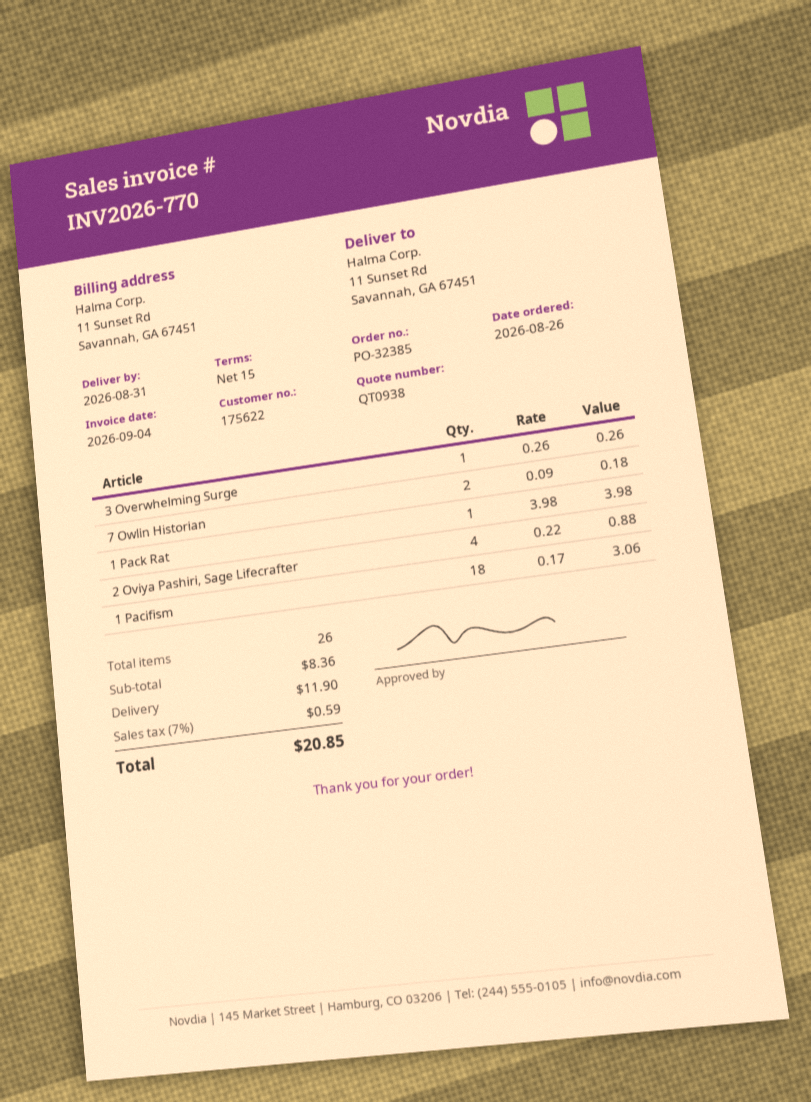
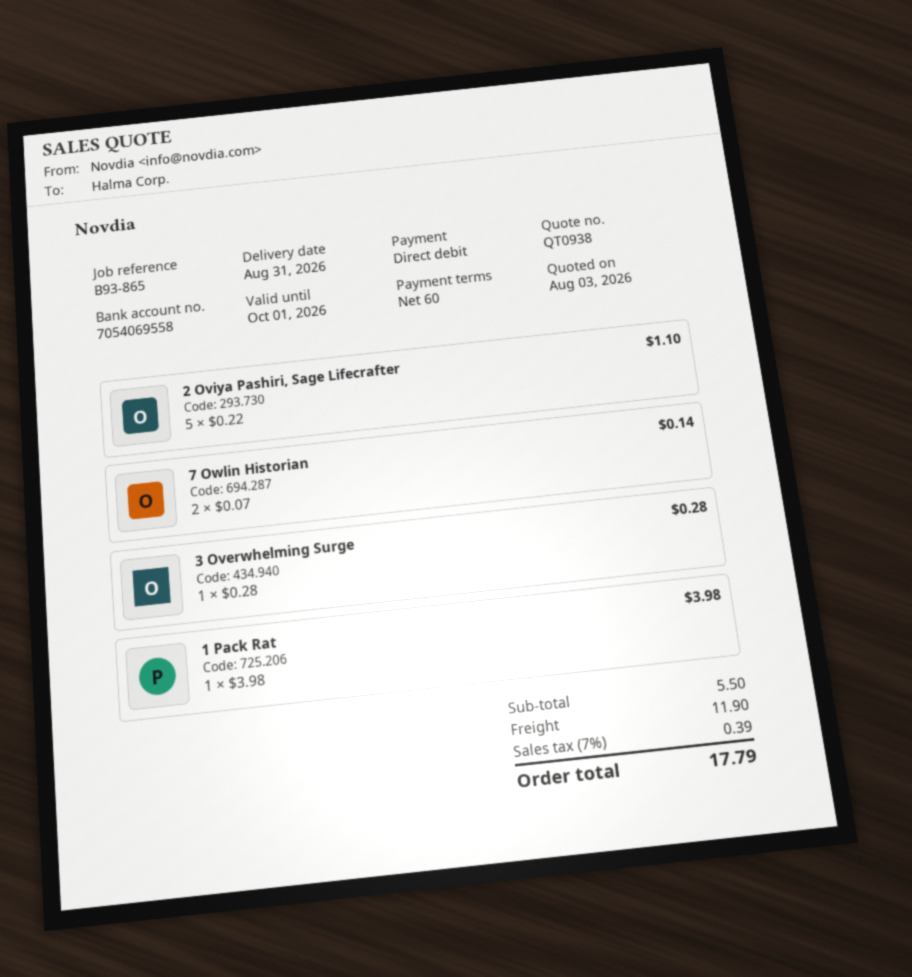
payment terms: 15 days -> 60 days
3 Overwhelming Surge: 1 x 0.26 = 0.26 -> 1 x 0.28 = 0.28
7 Owlin Historian: 2 x 0.09 = 0.18 -> 2 x 0.07 = 0.14
2 Oviya Pashiri, Sage Lifecrafter: 4 x 0.22 = 0.88 -> 5 x 0.22 = 1.10
1 Pacifism: 18 x 0.17 = 3.06 -> none
subtotal: 8.36 -> 5.50
tax: 7% = 0.59 -> 7% = 0.39
total: 20.85 -> 17.79

